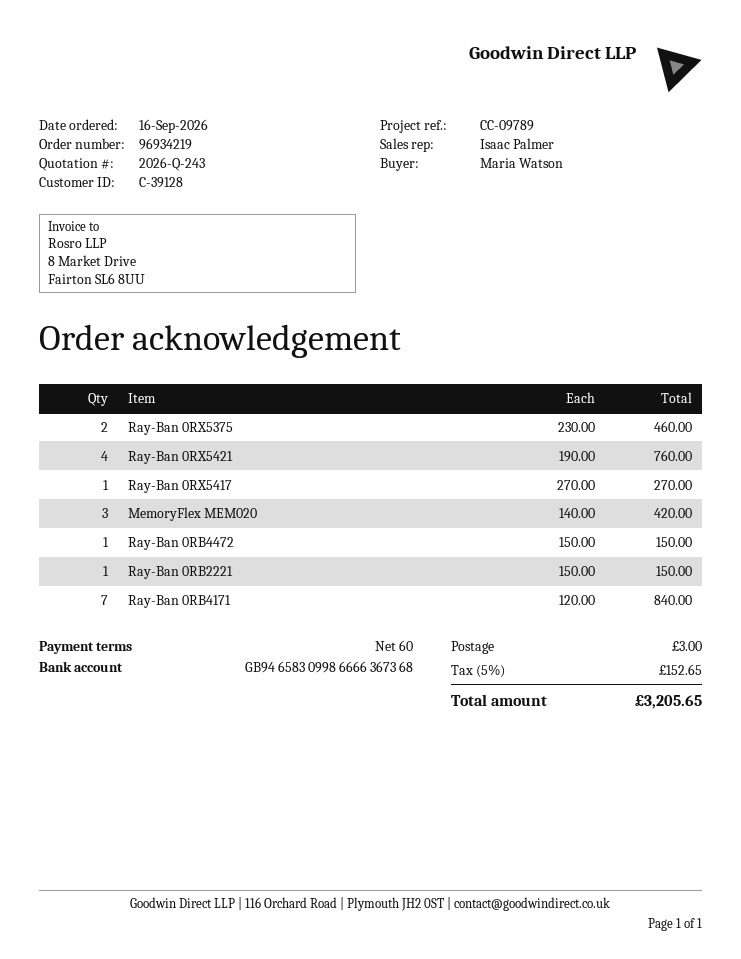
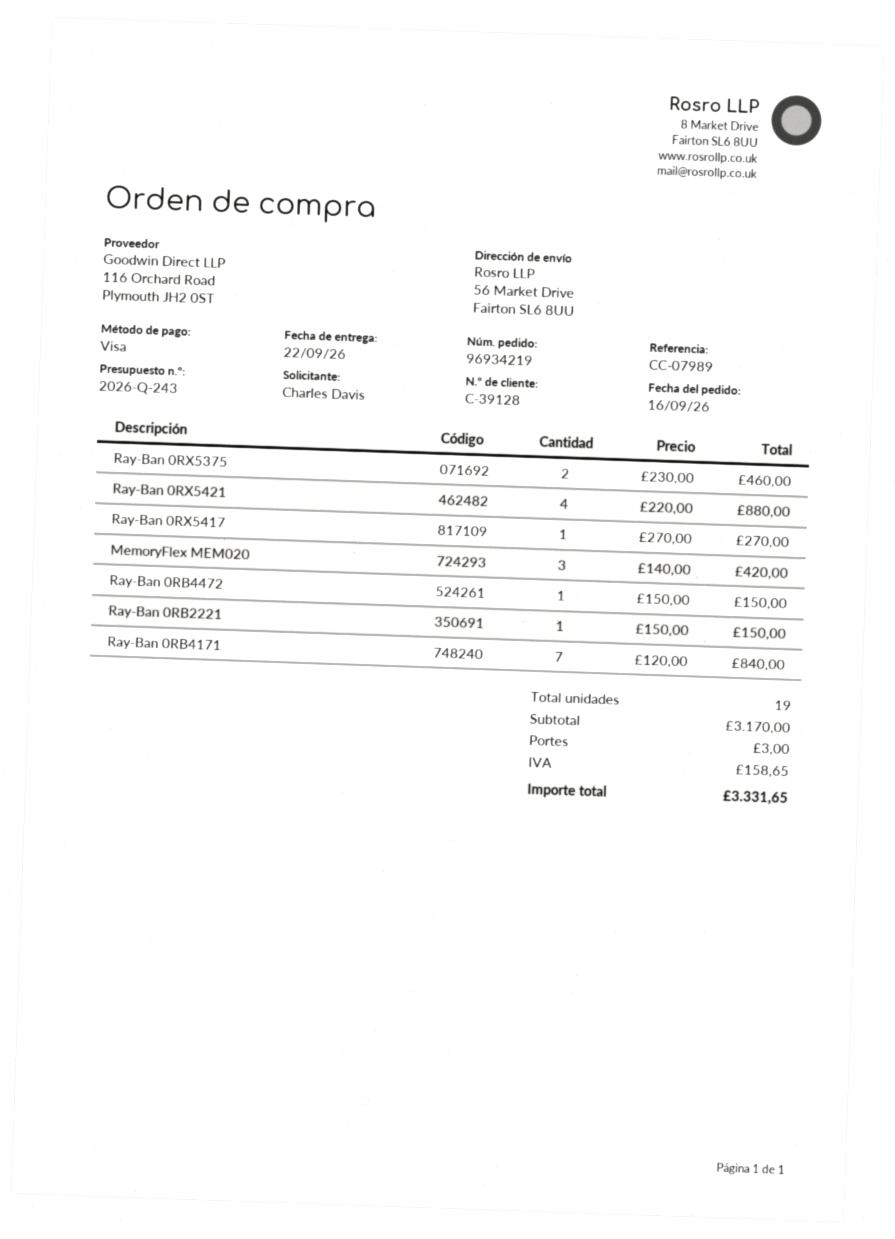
reference: CC-09789 -> CC-07989
ordered by: Maria Watson -> Charles Davis
Ray-Ban 0RX5421: 4 x 190.00 = 760.00 -> 4 x 220.00 = 880.00
tax: 152.65 -> 158.65
total: 3205.65 -> 3331.65

